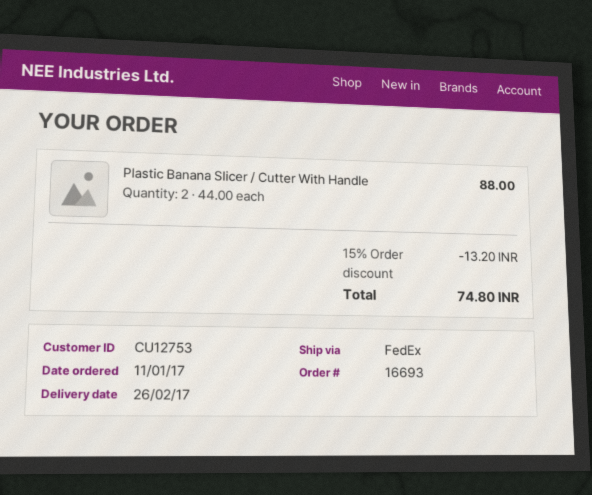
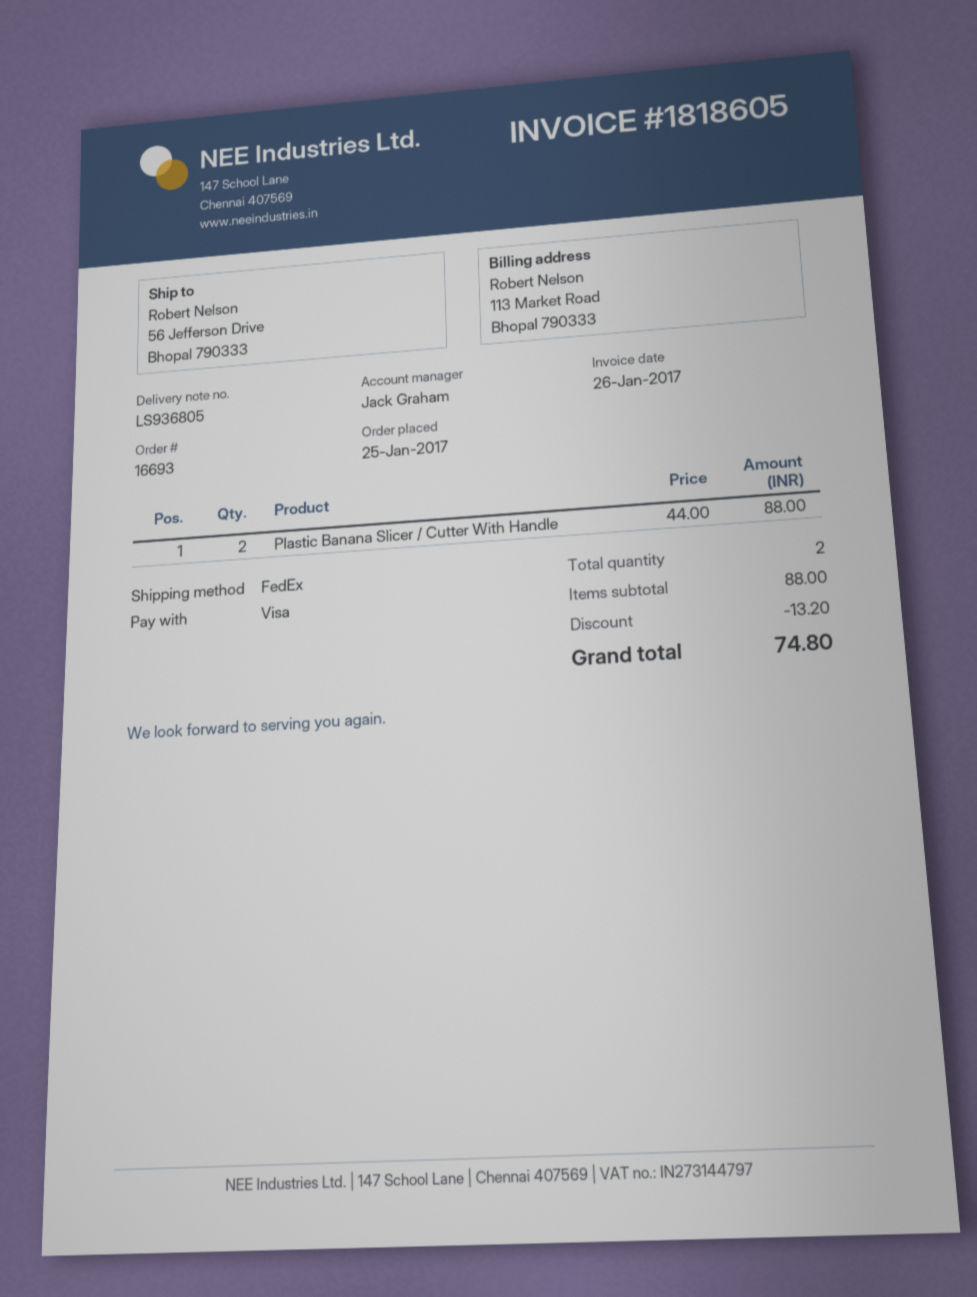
order date: 2017-01-11 -> 2017-01-25

